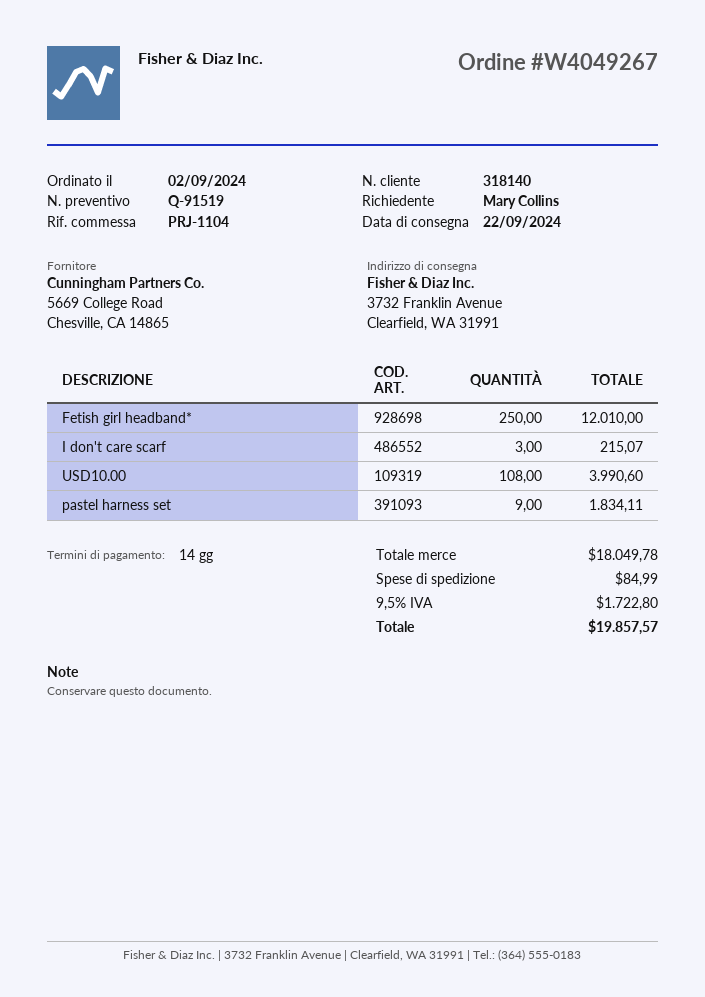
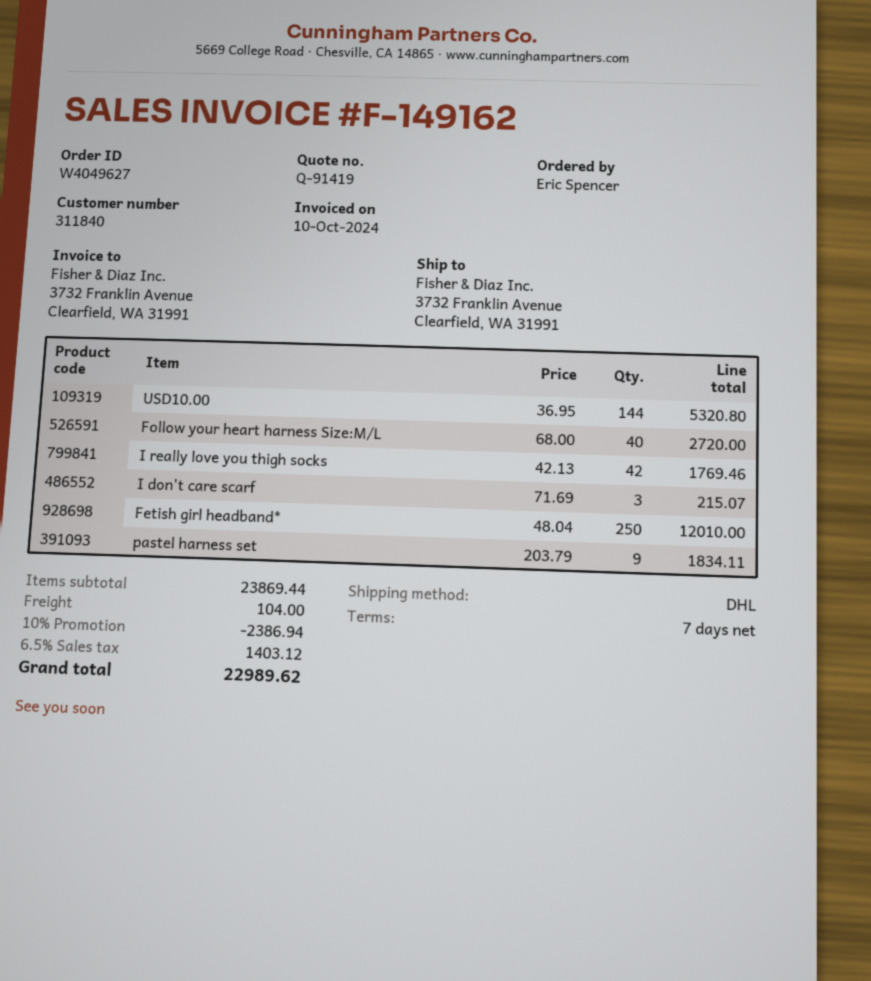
quote number: Q-91519 -> Q-91419
order number: W4049267 -> W4049627
payment terms: 14 days -> 7 days
customer number: 318140 -> 311840
ordered by: Mary Collins -> Eric Spencer
USD10.00: 108 for 3990.60 -> 144 for 5320.80
Follow your heart harness Size:M/L: none -> 40 for 2720.00
I really love you thigh socks: none -> 42 for 1769.46
subtotal: 18049.78 -> 23869.44
discount: none -> 10% = 2386.94
shipping: 84.99 -> 104.00
tax: 9.5% = 1722.80 -> 6.5% = 1403.12
total: 19857.57 -> 22989.62

